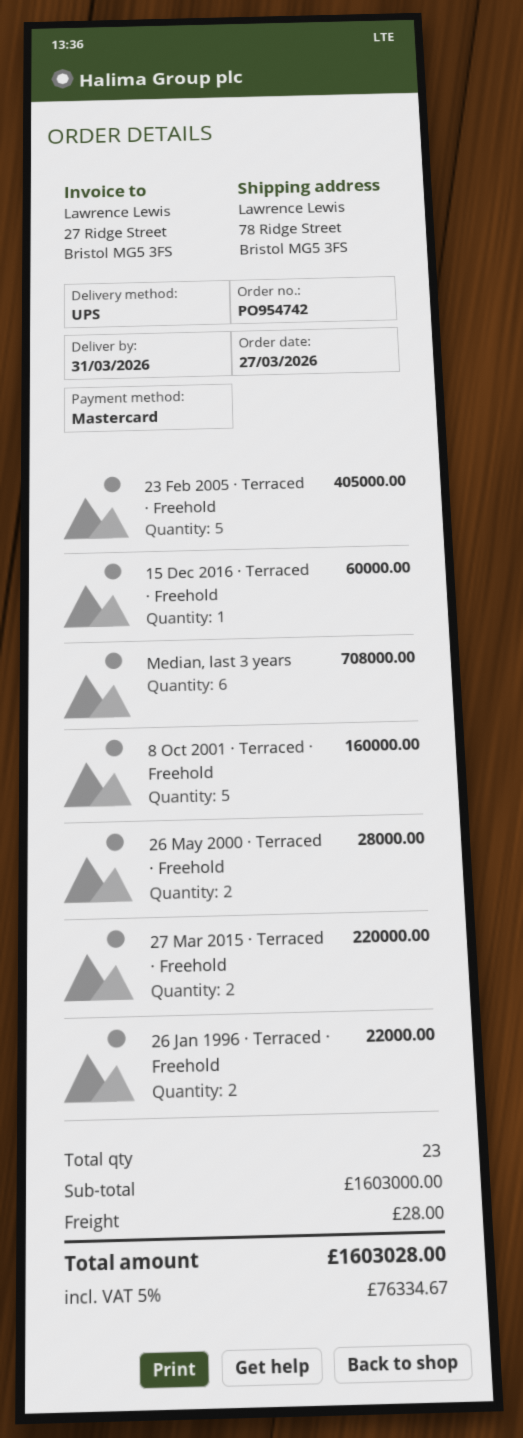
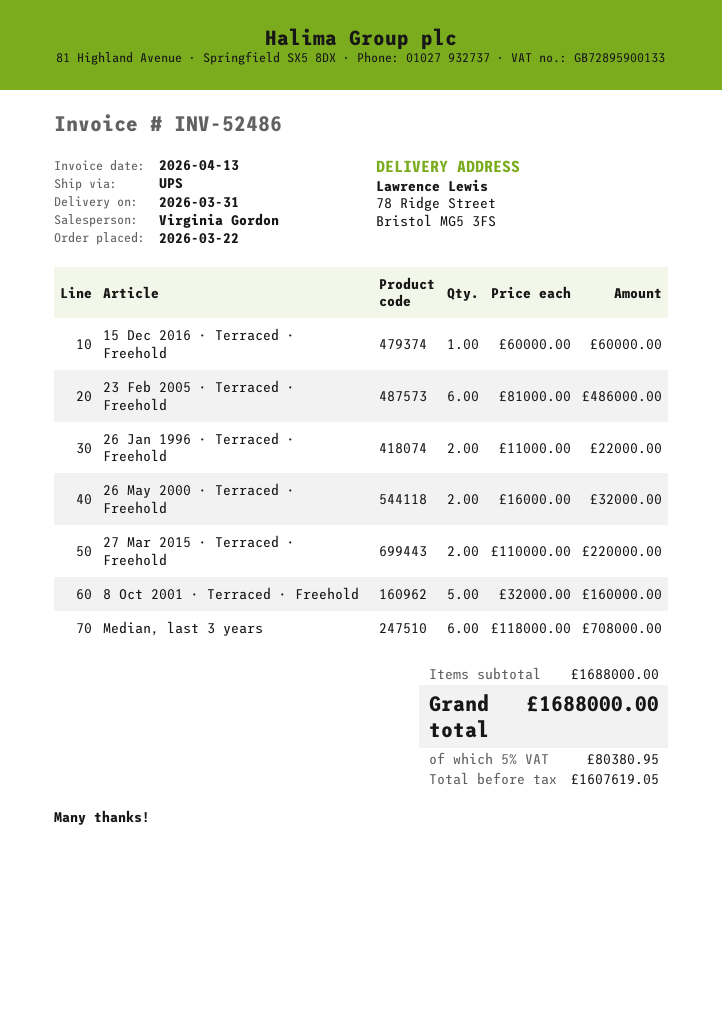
order date: 2026-03-27 -> 2026-03-22
23 Feb 2005 · Terraced · Freehold: 5 for 405000.00 -> 6 for 486000.00
26 May 2000 · Terraced · Freehold: 2 for 28000.00 -> 2 for 32000.00
subtotal: 1603000.00 -> 1688000.00
shipping: 28.00 -> none
tax: 5% = 76334.67 -> 5% = 80380.95
total: 1603028.00 -> 1688000.00

